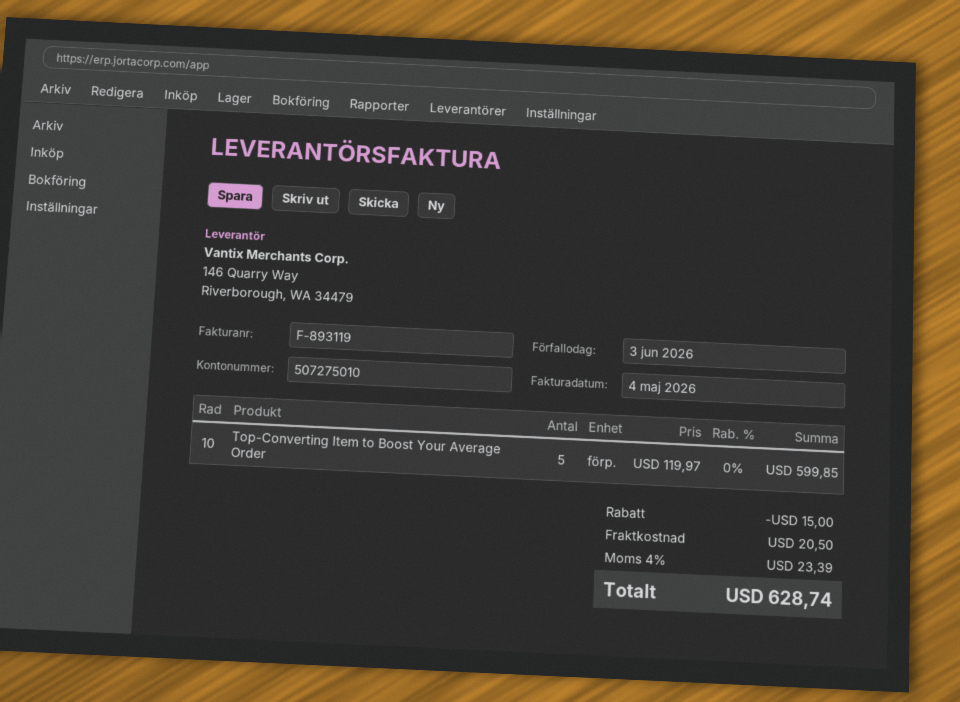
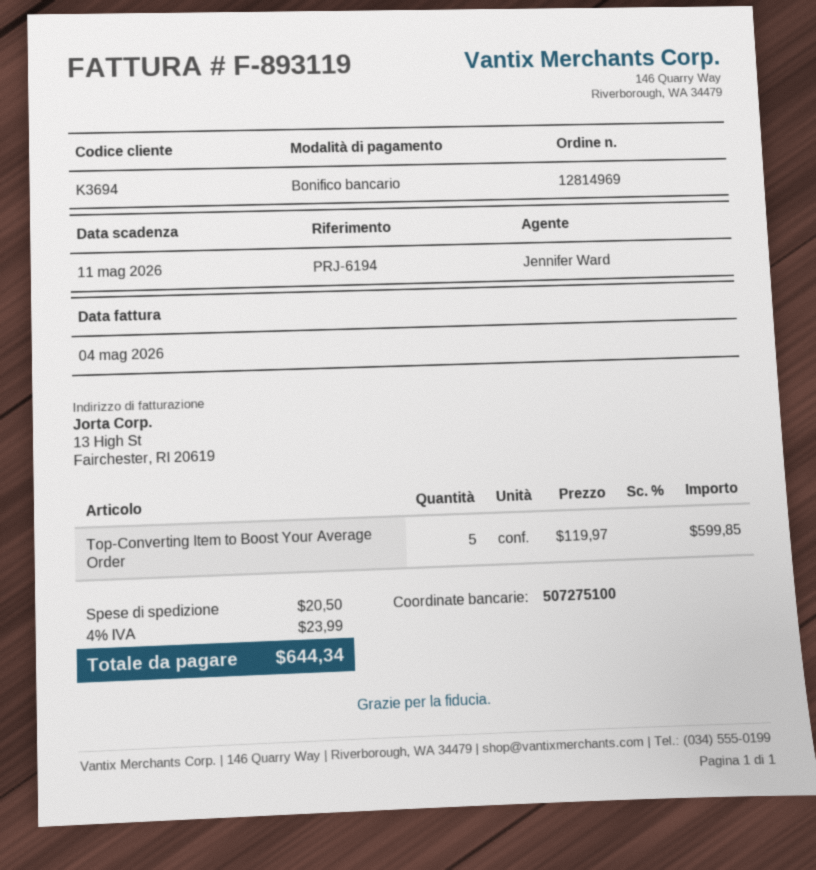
due date: 2026-06-03 -> 2026-05-11
bank account: 507275010 -> 507275100
discount: 15.00 -> none
tax: 4% = 23.39 -> 4% = 23.99
total: 628.74 -> 644.34

